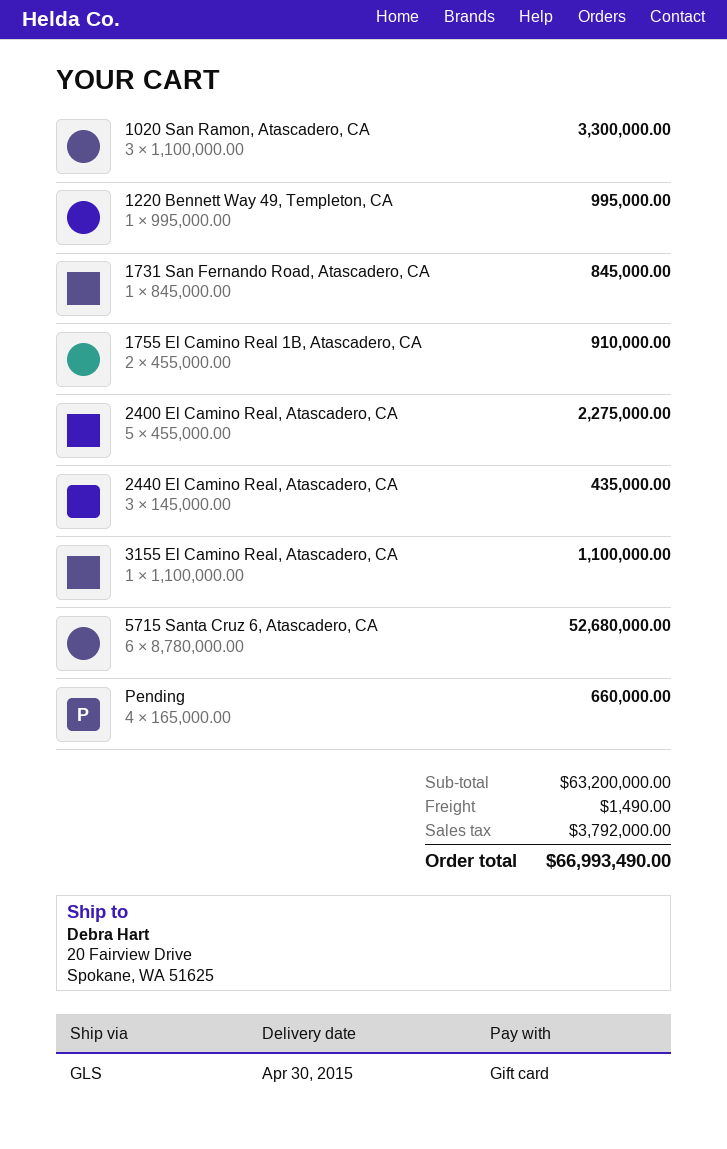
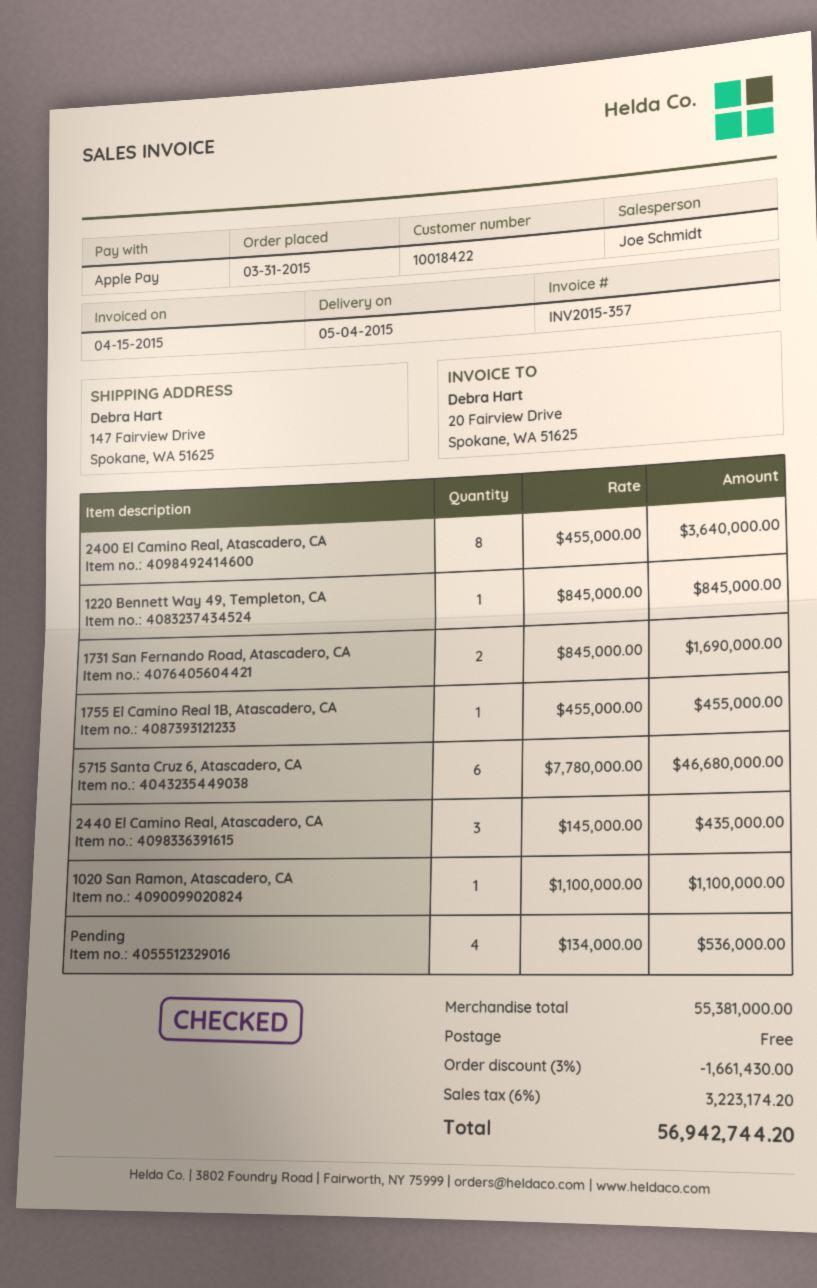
delivery date: 2015-04-30 -> 2015-05-04
payment method: gift card -> Apple Pay
ship to: 20 Fairview Drive, Spokane, WA 51625 -> 147 Fairview Drive, Spokane, WA 51625
1020 San Ramon, Atascadero, CA: 3 x 1100000.00 = 3300000.00 -> 1 x 1100000.00 = 1100000.00
1220 Bennett Way 49, Templeton, CA: 1 x 995000.00 = 995000.00 -> 1 x 845000.00 = 845000.00
1731 San Fernando Road, Atascadero, CA: 1 x 845000.00 = 845000.00 -> 2 x 845000.00 = 1690000.00
1755 El Camino Real 1B, Atascadero, CA: 2 x 455000.00 = 910000.00 -> 1 x 455000.00 = 455000.00
2400 El Camino Real, Atascadero, CA: 5 x 455000.00 = 2275000.00 -> 8 x 455000.00 = 3640000.00
3155 El Camino Real, Atascadero, CA: 1 x 1100000.00 = 1100000.00 -> none
5715 Santa Cruz 6, Atascadero, CA: 6 x 8780000.00 = 52680000.00 -> 6 x 7780000.00 = 46680000.00
Pending: 4 x 165000.00 = 660000.00 -> 4 x 134000.00 = 536000.00
subtotal: 63200000.00 -> 55381000.00
discount: none -> 3% = 1661430.00
shipping: 1490.00 -> 0.00
tax: 3792000.00 -> 3223174.20
total: 66993490.00 -> 56942744.20

